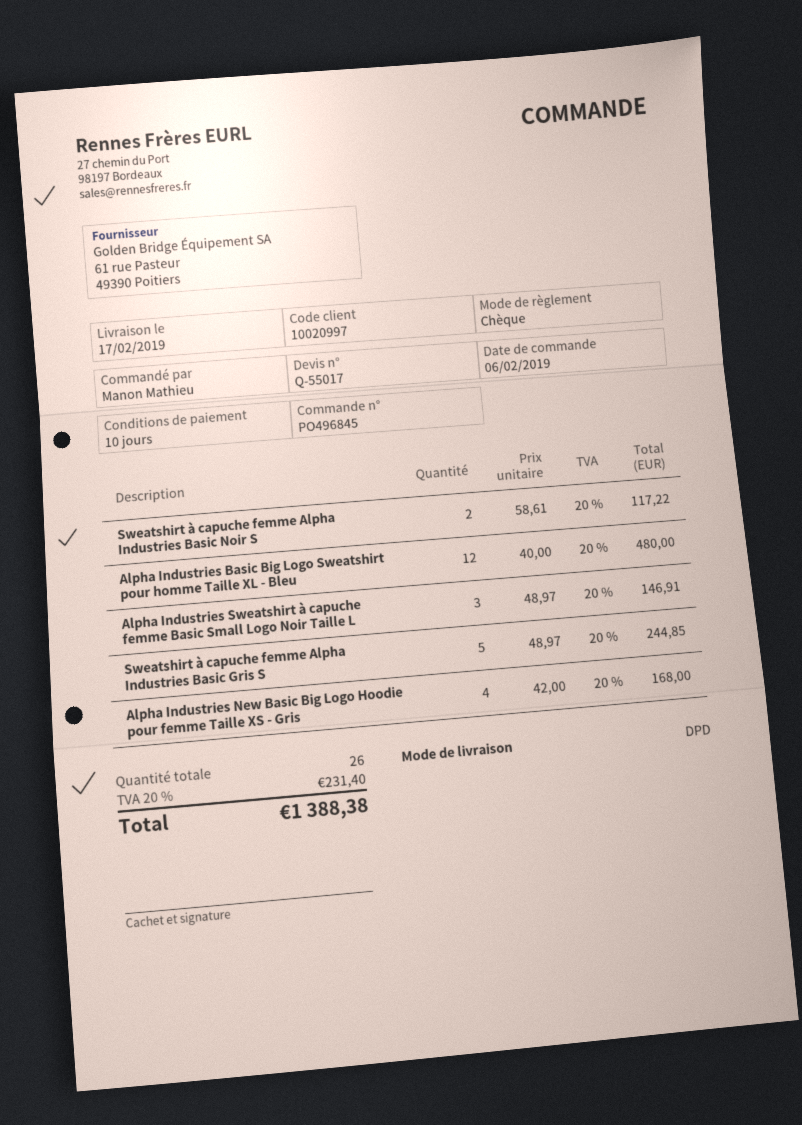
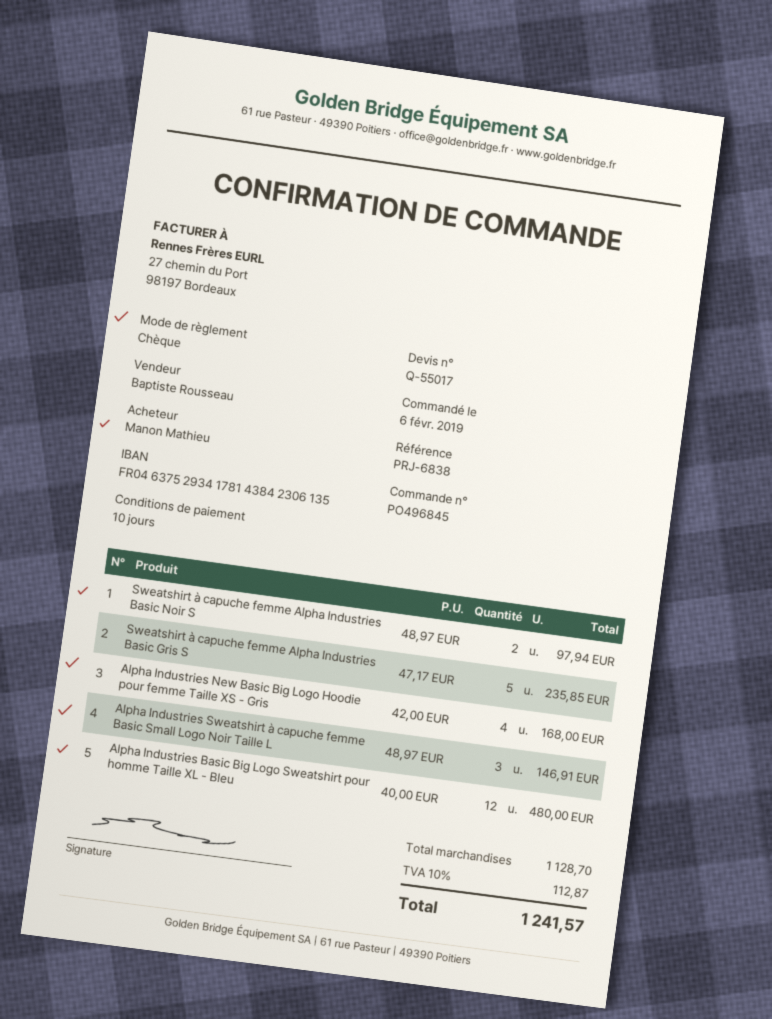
Sweatshirt à capuche femme Alpha Industries Basic Noir S: 2 x 58.61 = 117.22 -> 2 x 48.97 = 97.94
Sweatshirt à capuche femme Alpha Industries Basic Gris S: 5 x 48.97 = 244.85 -> 5 x 47.17 = 235.85
tax: 20% = 231.40 -> 10% = 112.87
total: 1388.38 -> 1241.57

